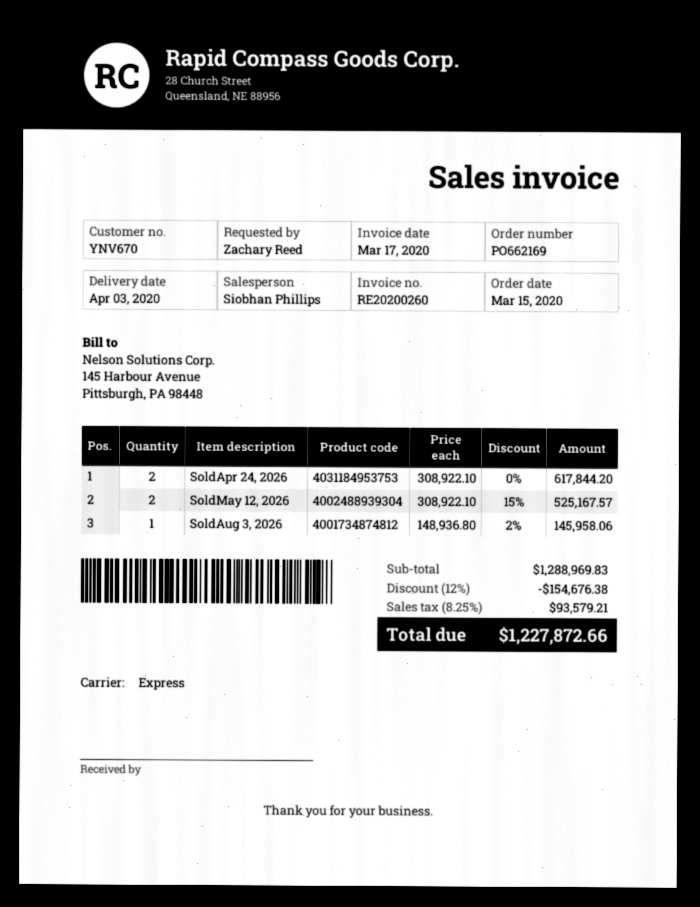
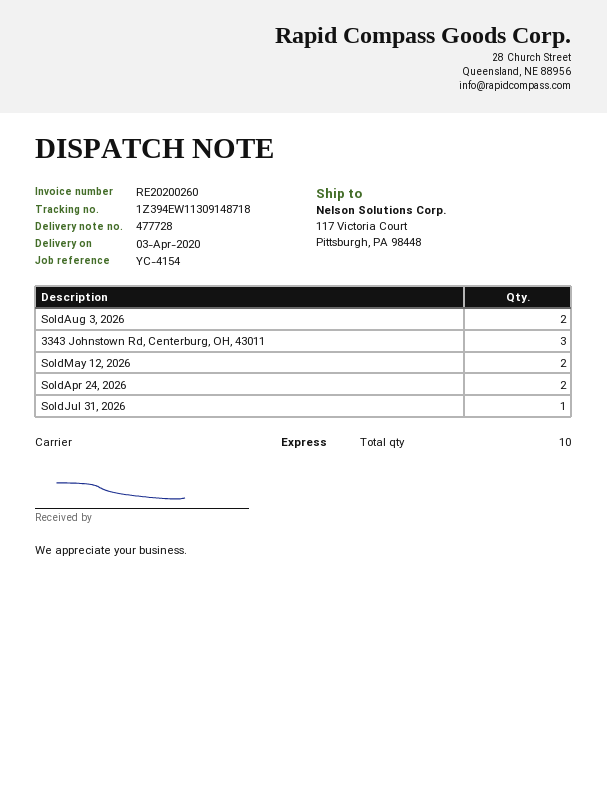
SoldAug 3, 2026: 1 -> 2
3343 Johnstown Rd, Centerburg, OH, 43011: none -> 3
SoldJul 31, 2026: none -> 1

